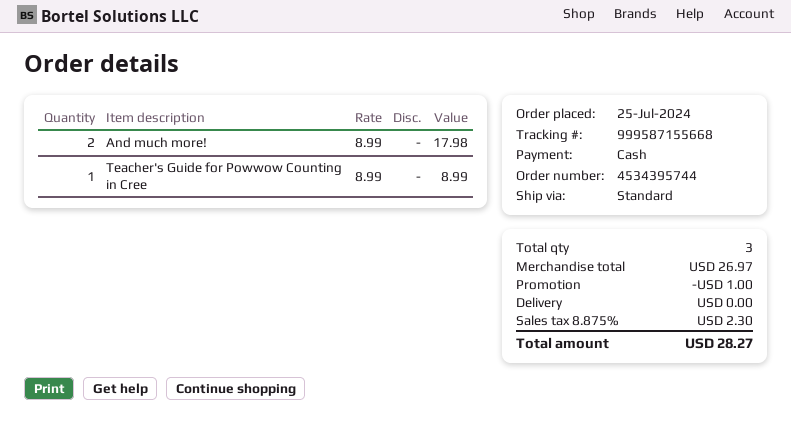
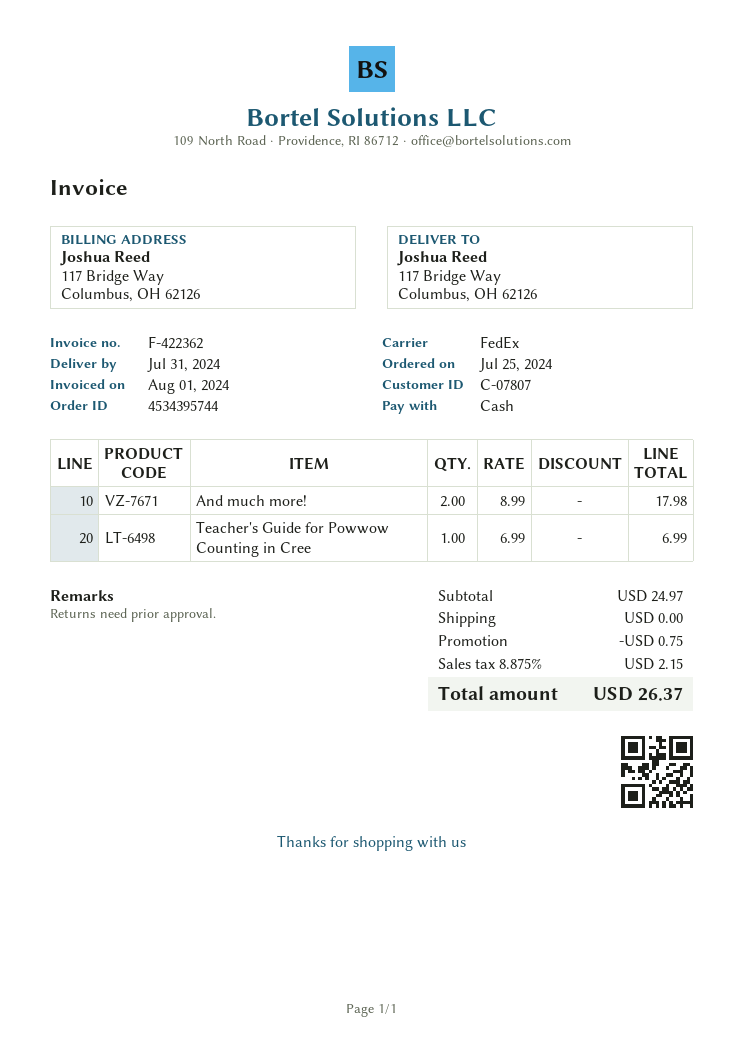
shipping method: standard -> FedEx
Teacher's Guide for Powwow Counting in Cree: 1 x 8.99 = 8.99 -> 1 x 6.99 = 6.99
subtotal: 26.97 -> 24.97
discount: 1.00 -> 0.75
tax: 8.875% = 2.30 -> 8.875% = 2.15
total: 28.27 -> 26.37

